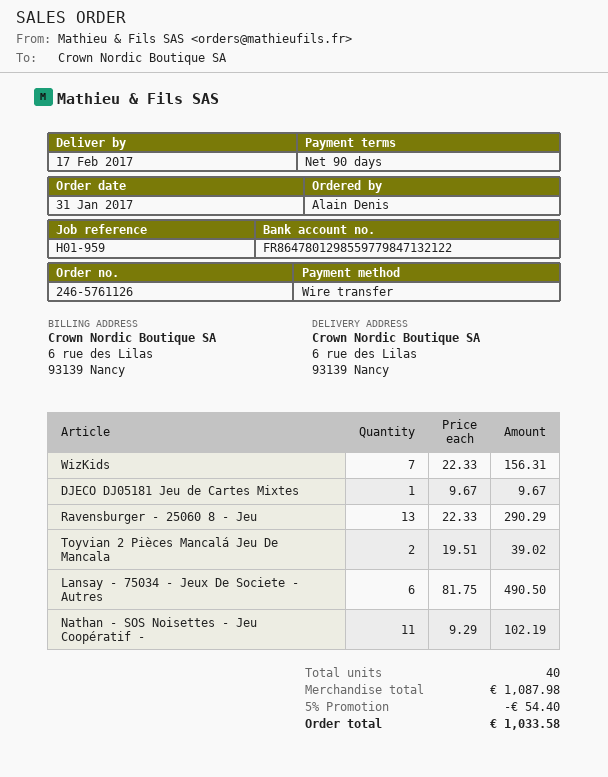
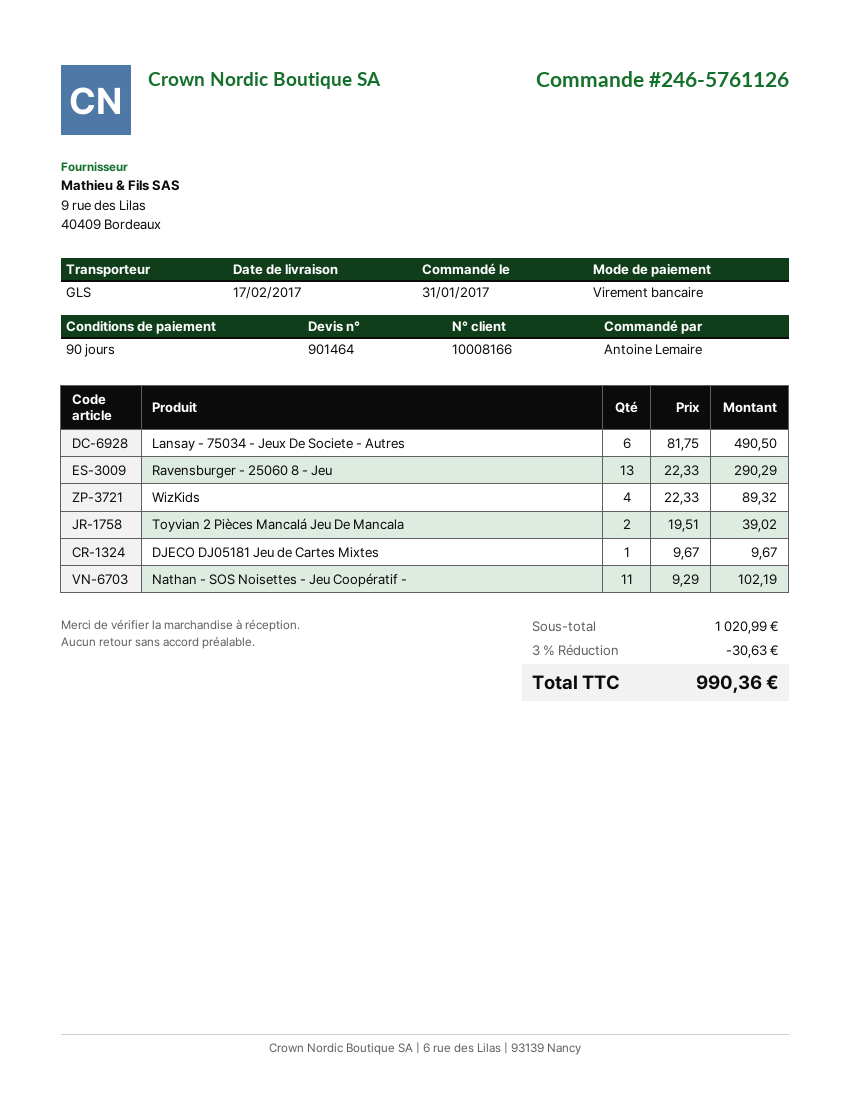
ordered by: Alain Denis -> Antoine Lemaire
WizKids: 7 x 22.33 = 156.31 -> 4 x 22.33 = 89.32
subtotal: 1087.98 -> 1020.99
discount: 5% = 54.40 -> 3% = 30.63
total: 1033.58 -> 990.36

